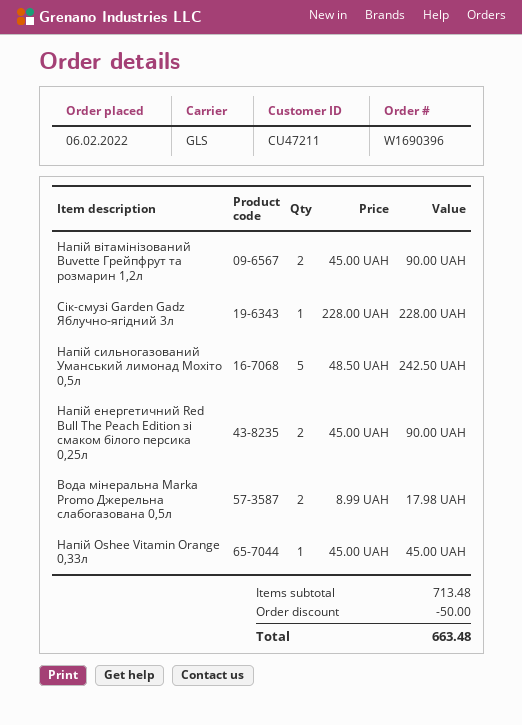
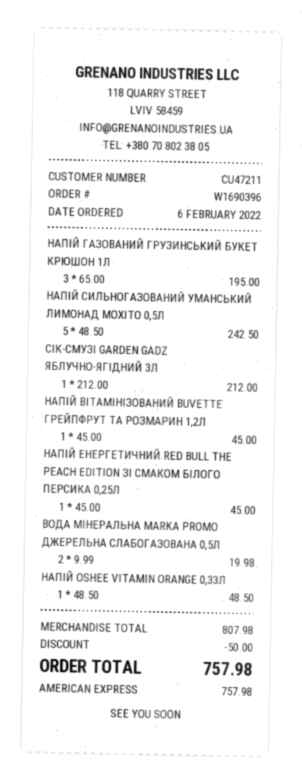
Напій вітамінізований Buvette Грейпфрут та розмарин 1,2л: 2 x 45.00 = 90.00 -> 1 x 45.00 = 45.00
Сік-смузі Garden Gadz Яблучно-ягідний 3л: 1 x 228.00 = 228.00 -> 1 x 212.00 = 212.00
Напій енергетичний Red Bull The Peach Edition зі смаком білого персика 0,25л: 2 x 45.00 = 90.00 -> 1 x 45.00 = 45.00
Вода мінеральна Marka Promo Джерельна слабогазована 0,5л: 2 x 8.99 = 17.98 -> 2 x 9.99 = 19.98
Напiй Oshee Vitamin Orange 0,33л: 1 x 45.00 = 45.00 -> 1 x 48.50 = 48.50
НАПІЙ ГАЗОВАНИЙ ГРУЗИНСЬКИЙ БУКЕТ КРЮШОН 1Л: none -> 3 x 65.00 = 195.00
subtotal: 713.48 -> 807.98
total: 663.48 -> 757.98

